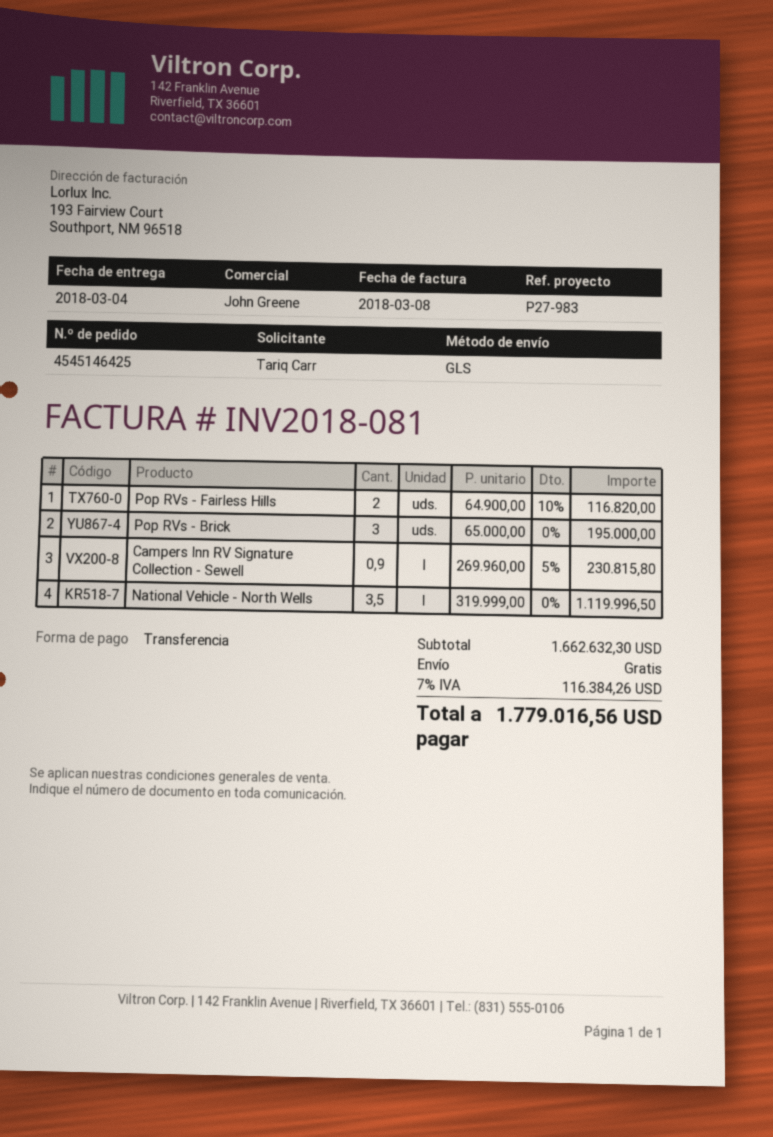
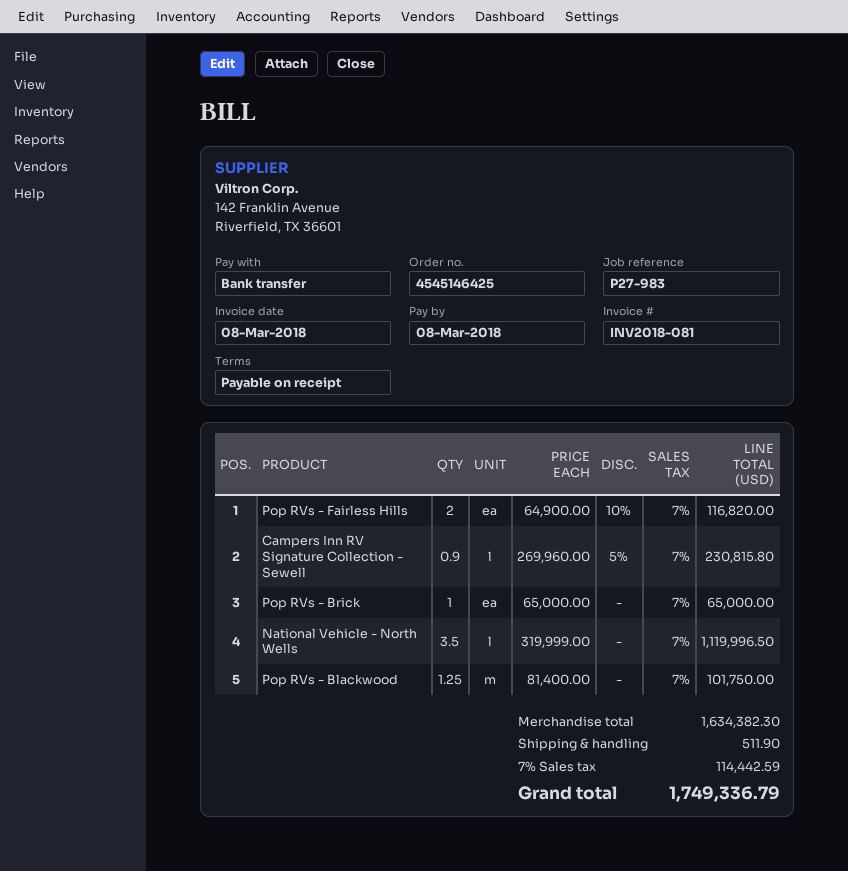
Pop RVs - Brick: 3 x 65000.00 = 195000.00 -> 1 x 65000.00 = 65000.00
Pop RVs - Blackwood: none -> 1.25 x 81400.00 = 101750.00
subtotal: 1662632.30 -> 1634382.30
shipping: 0.00 -> 511.90
tax: 7% = 116384.26 -> 7% = 114442.59
total: 1779016.56 -> 1749336.79

